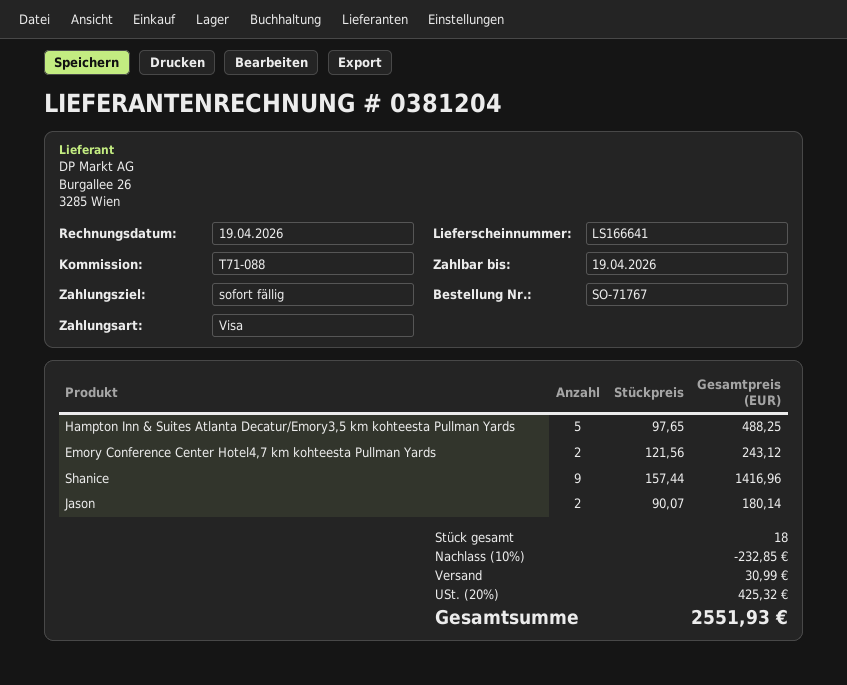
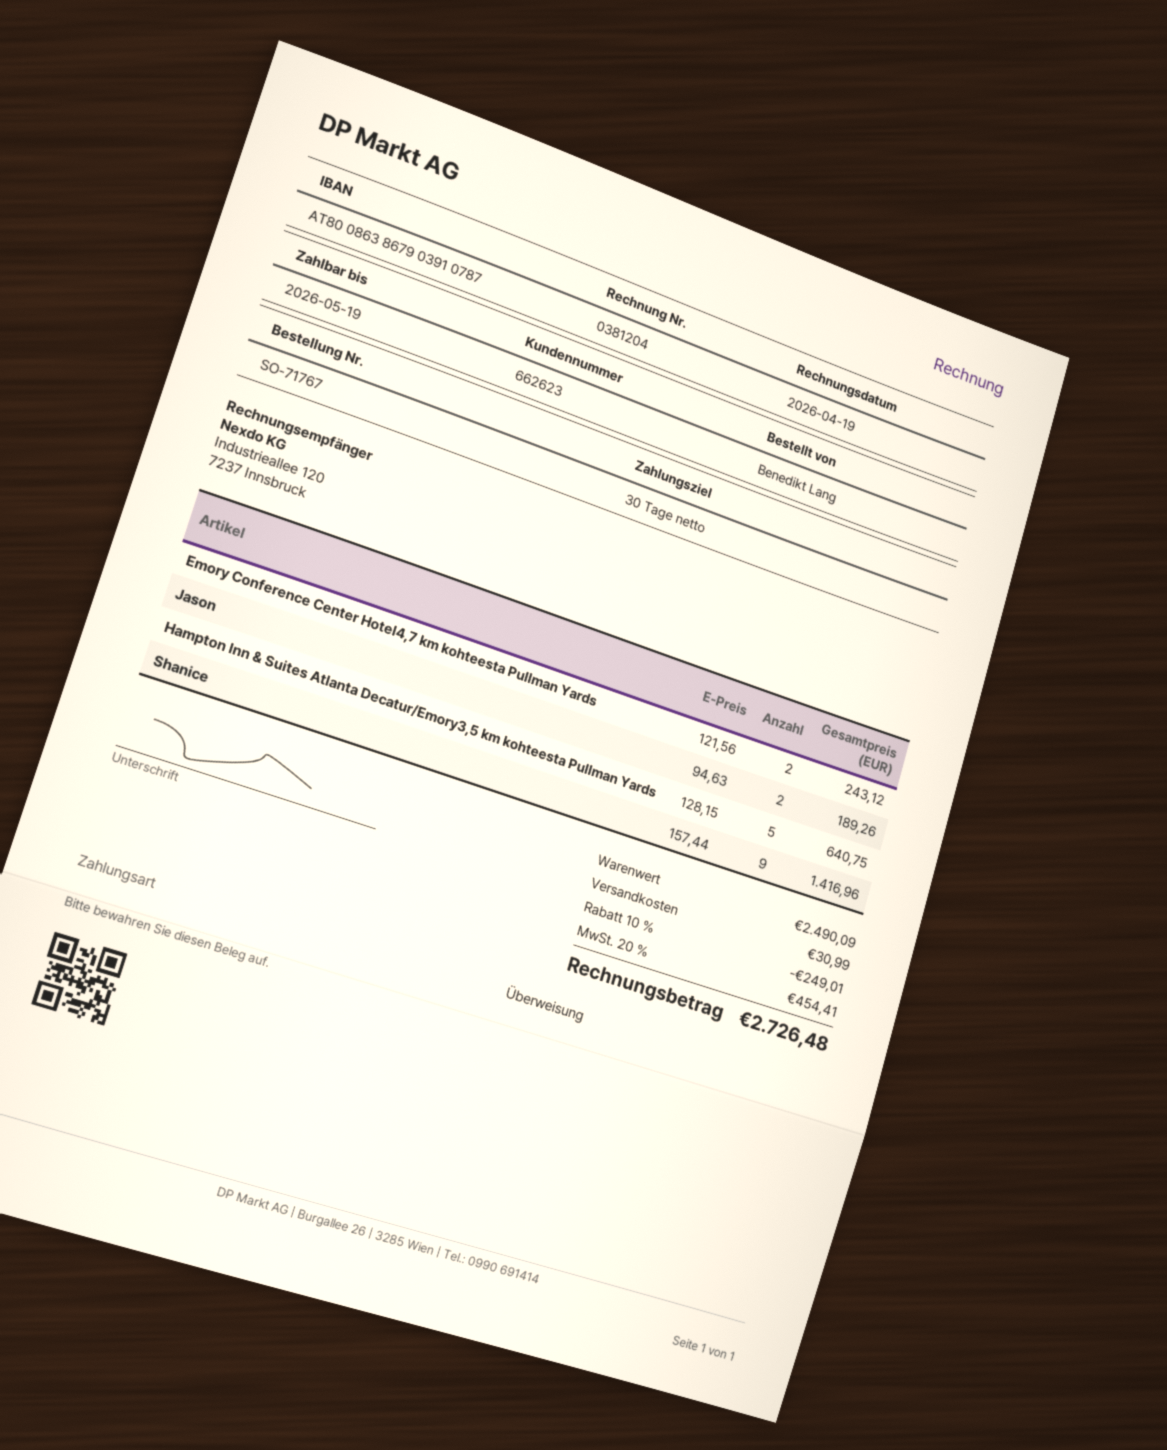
payment terms: on receipt -> 30 days
due date: 2026-04-19 -> 2026-05-19
payment method: Visa -> bank transfer
Hampton Inn & Suites Atlanta Decatur/Emory3,5 km kohteesta Pullman Yards: 5 x 97.65 = 488.25 -> 5 x 128.15 = 640.75
Jason: 2 x 90.07 = 180.14 -> 2 x 94.63 = 189.26
discount: 10% = 232.85 -> 10% = 249.01
tax: 20% = 425.32 -> 20% = 454.41
total: 2551.93 -> 2726.48

